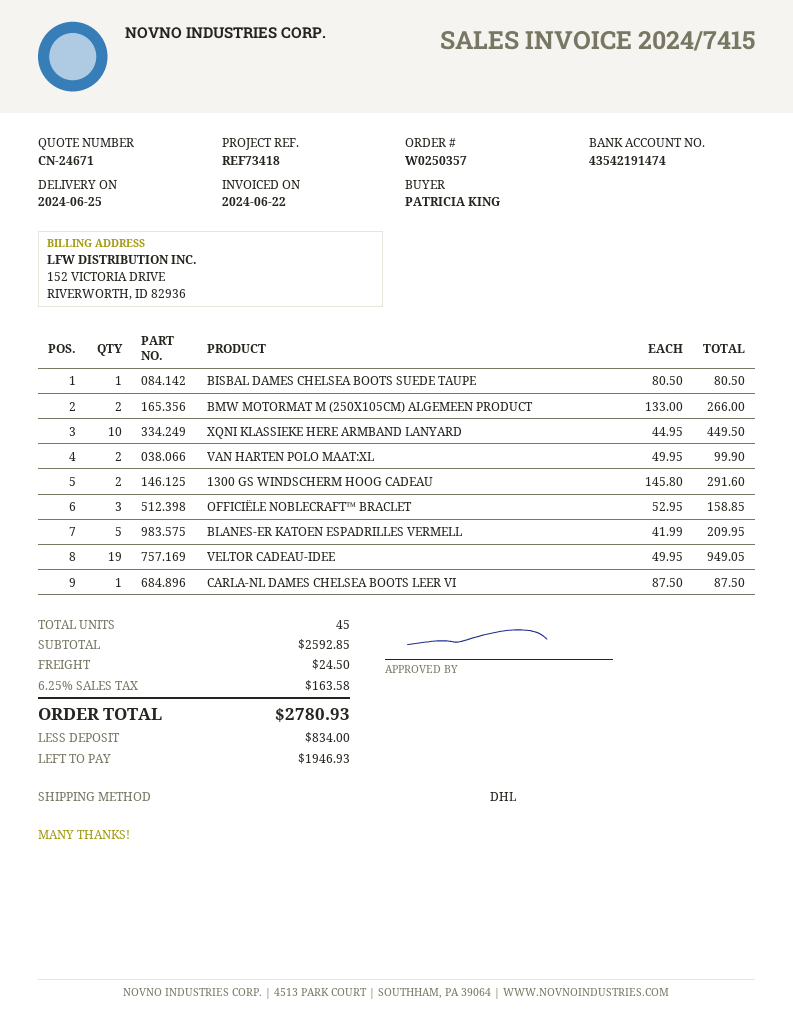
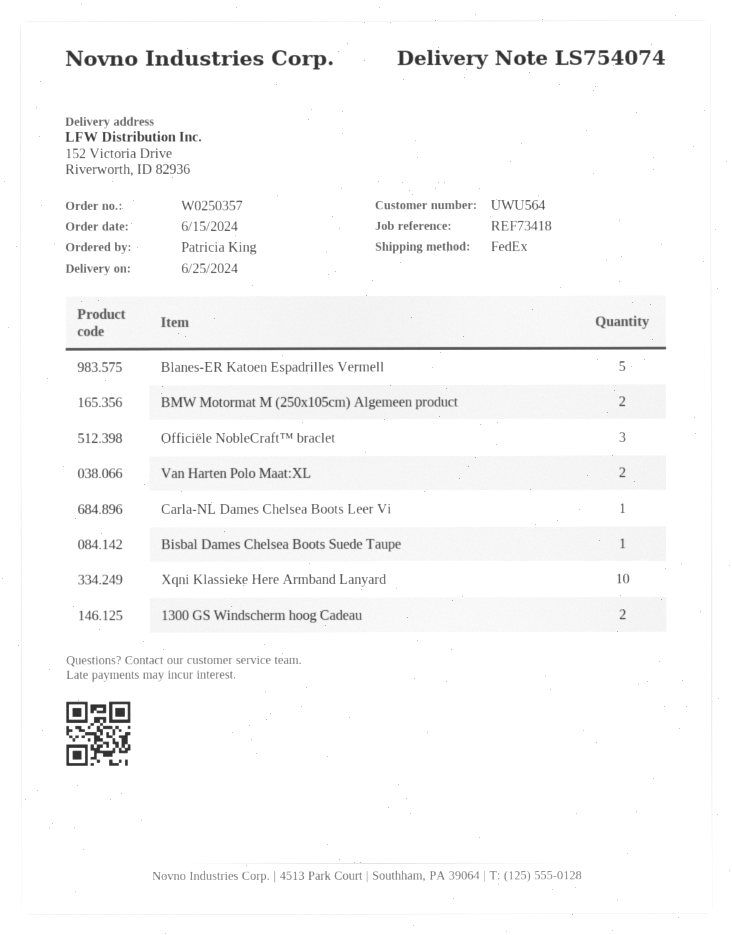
shipping method: DHL -> FedEx
VELTOR CADEAU-IDEE: 19 -> none

